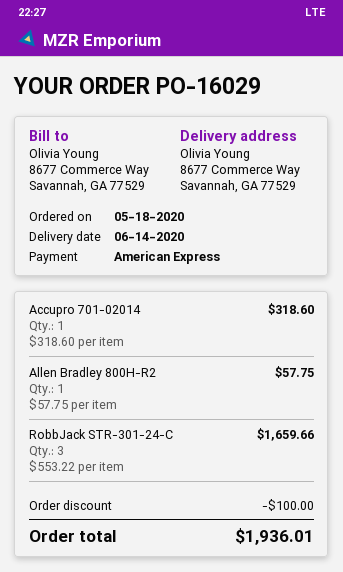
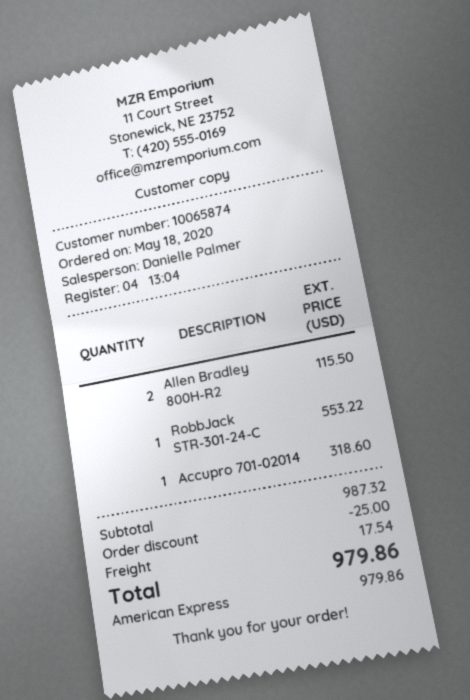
Allen Bradley 800H-R2: 1 for 57.75 -> 2 for 115.50
RobbJack STR-301-24-C: 3 for 1659.66 -> 1 for 553.22
discount: 100.00 -> 25.00
shipping: none -> 17.54
total: 1936.01 -> 979.86

